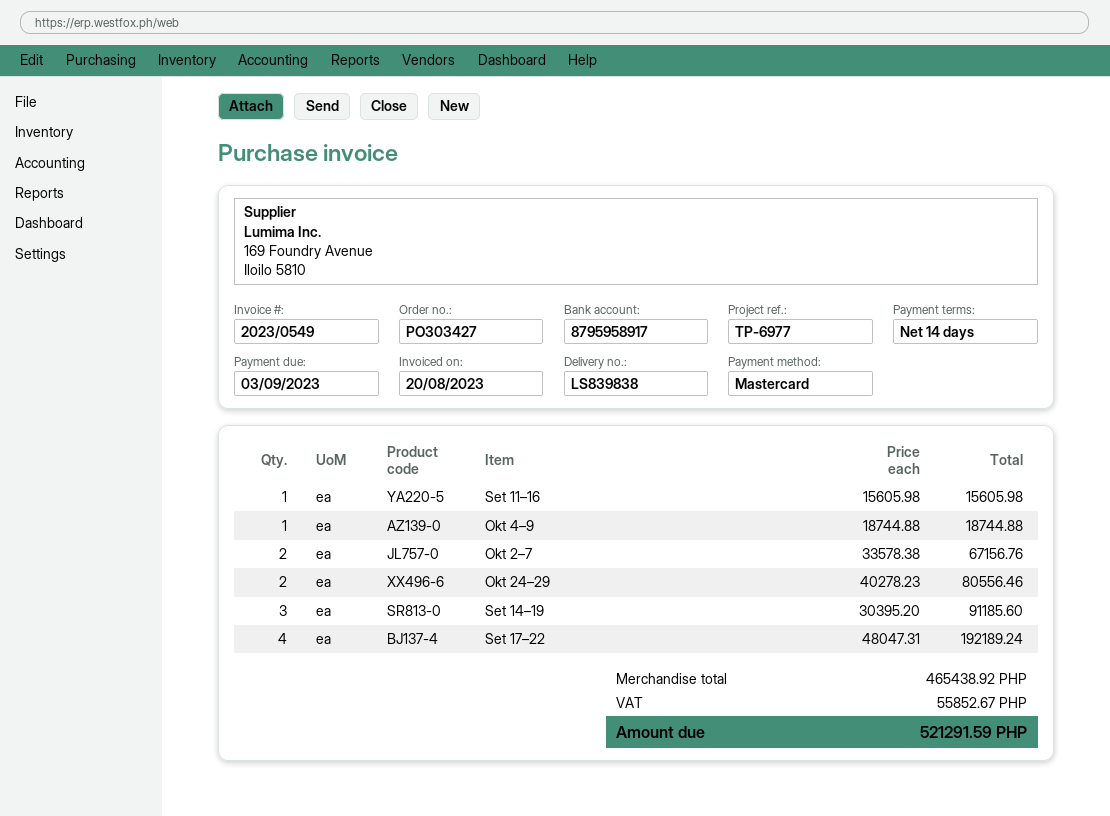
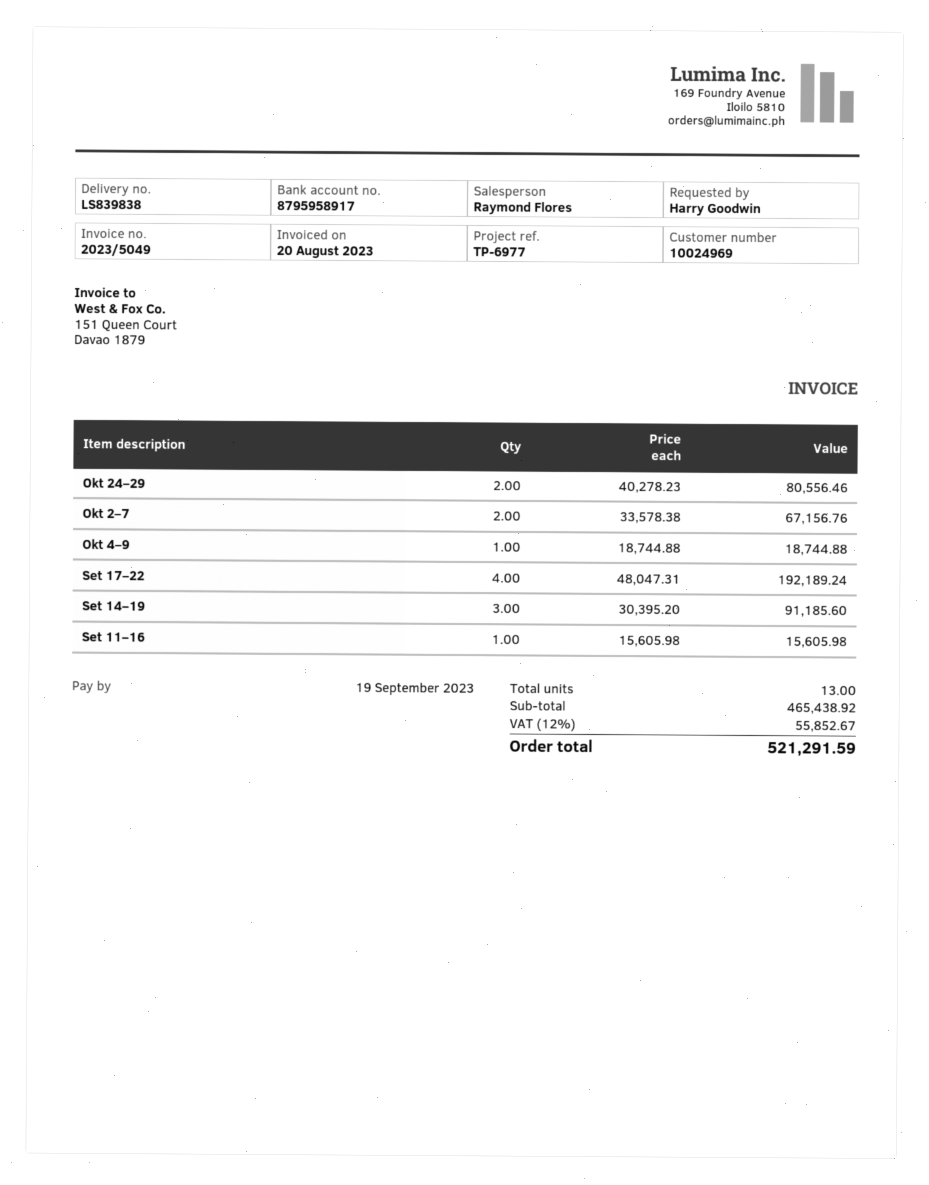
invoice number: 2023/0549 -> 2023/5049
due date: 2023-09-03 -> 2023-09-19

